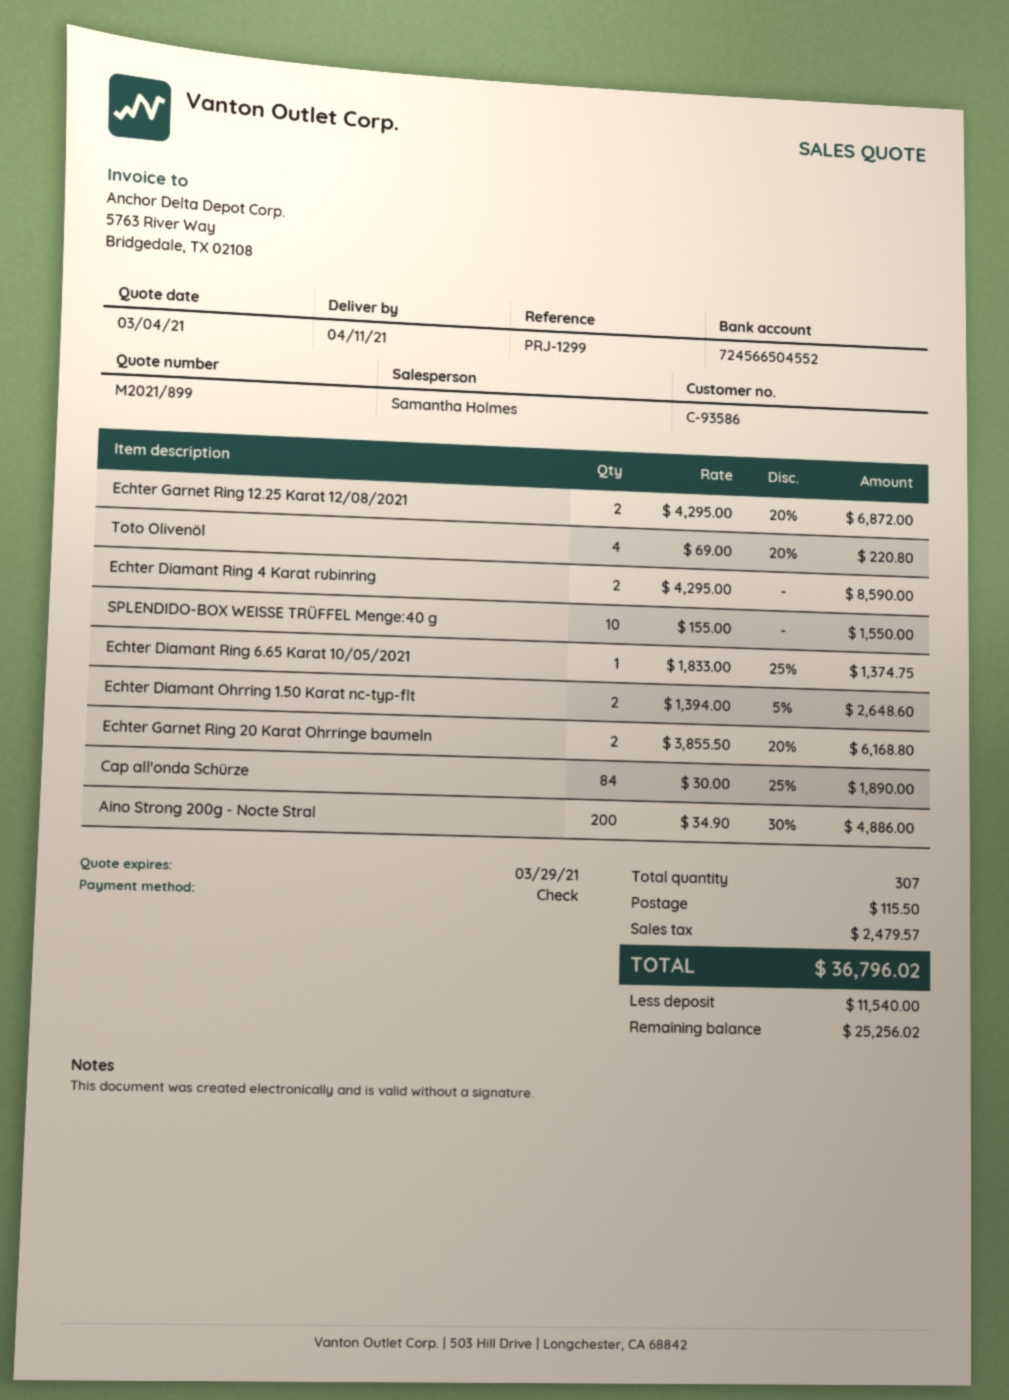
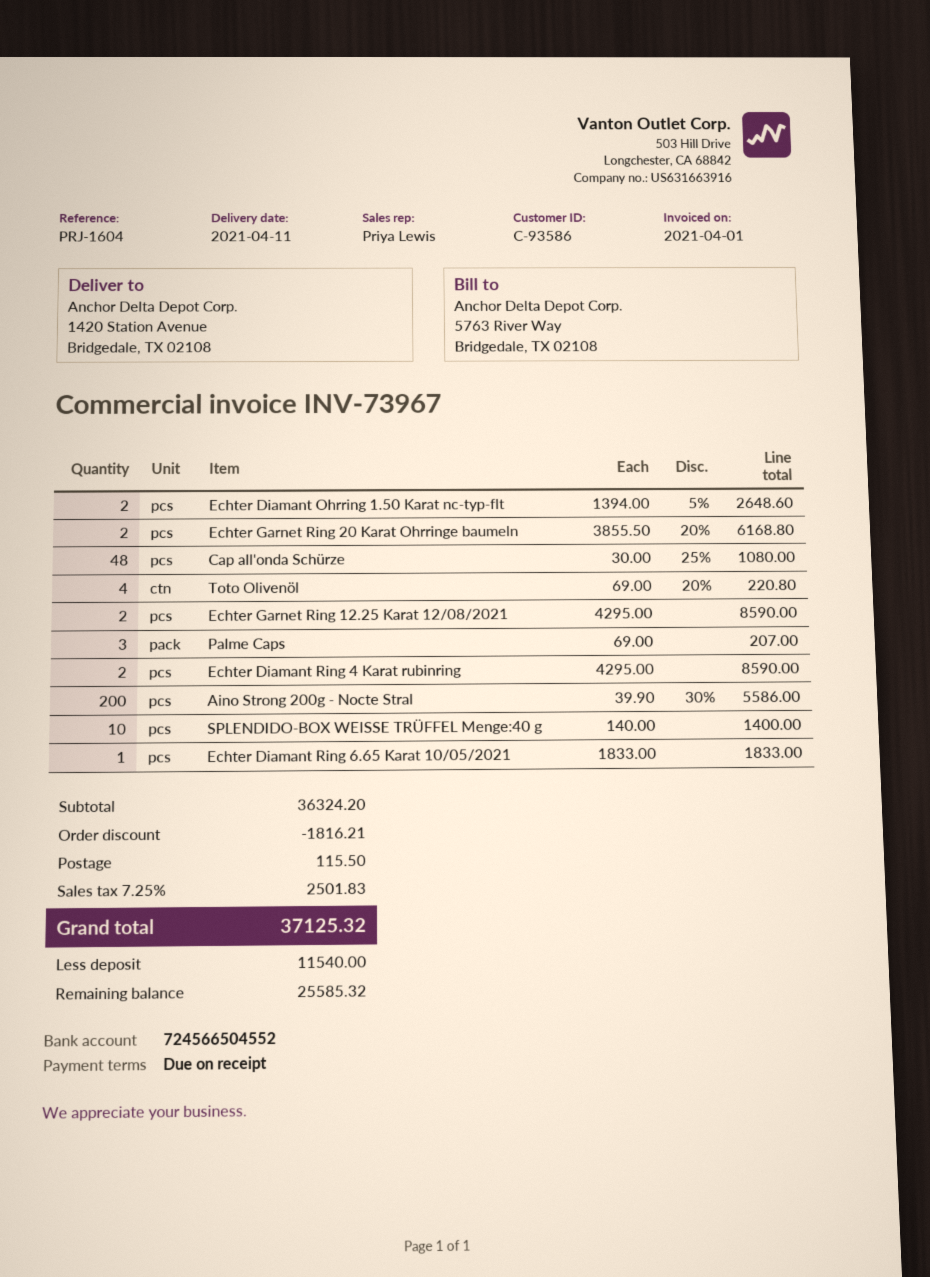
reference: PRJ-1299 -> PRJ-1604
sales rep: Samantha Holmes -> Priya Lewis
Echter Garnet Ring 12.25 Karat 12/08/2021: 2 x 4295.00 - 20% = 6872.00 -> 2 x 4295.00 = 8590.00
SPLENDIDO-BOX WEISSE TRÜFFEL Menge:40 g: 10 x 155.00 = 1550.00 -> 10 x 140.00 = 1400.00
Echter Diamant Ring 6.65 Karat 10/05/2021: 1 x 1833.00 - 25% = 1374.75 -> 1 x 1833.00 = 1833.00
Cap all'onda Schürze: 84 x 30.00 - 25% = 1890.00 -> 48 x 30.00 - 25% = 1080.00
Aino Strong 200g - Nocte Stral: 200 x 34.90 - 30% = 4886.00 -> 200 x 39.90 - 30% = 5586.00
Palme Caps: none -> 3 x 69.00 = 207.00
discount: none -> 1816.21
tax: 2479.57 -> 2501.83
total: 36796.02 -> 37125.32
balance: 25256.02 -> 25585.32

